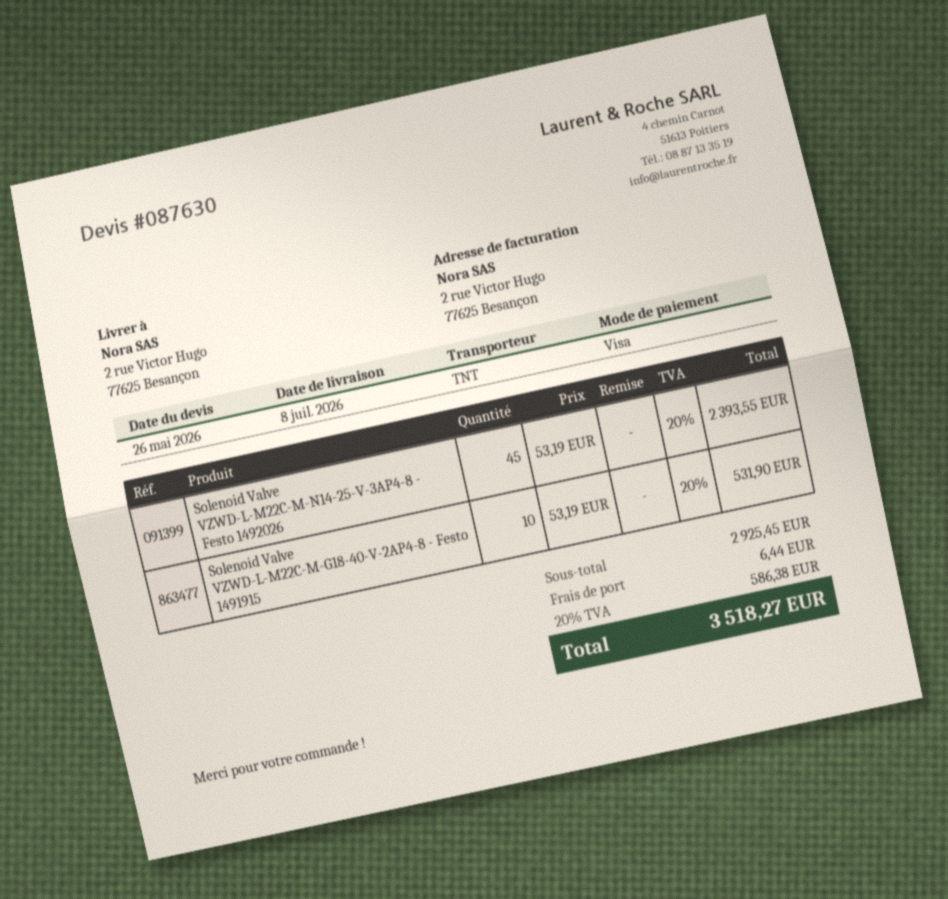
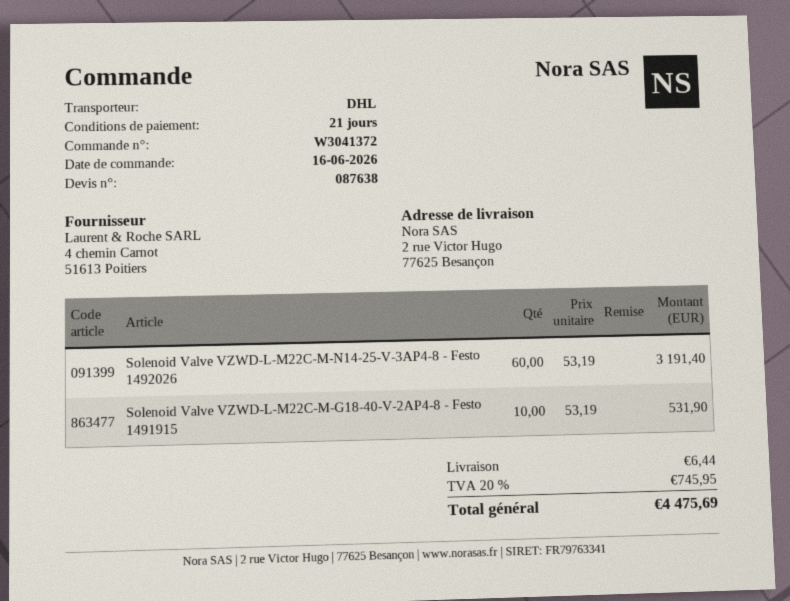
quote number: 087630 -> 087638
shipping method: TNT -> DHL
Solenoid Valve VZWD-L-M22C-M-N14-25-V-3AP4-8 - Festo 1492026: 45 x 53.19 = 2393.55 -> 60 x 53.19 = 3191.40
tax: 20% = 586.38 -> 20% = 745.95
total: 3518.27 -> 4475.69

